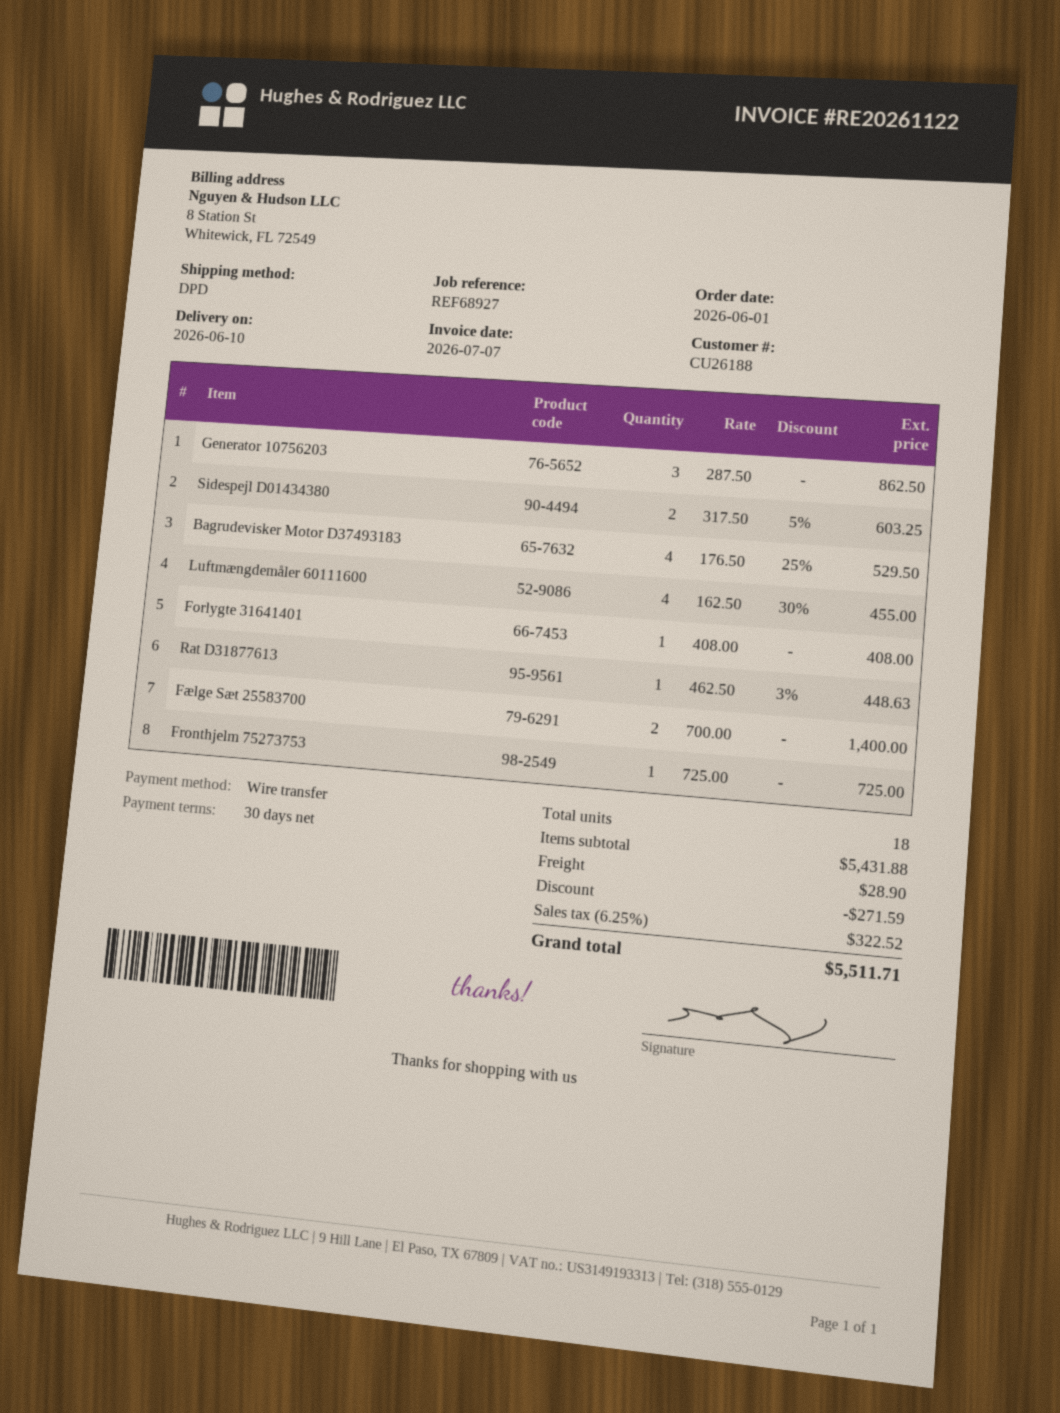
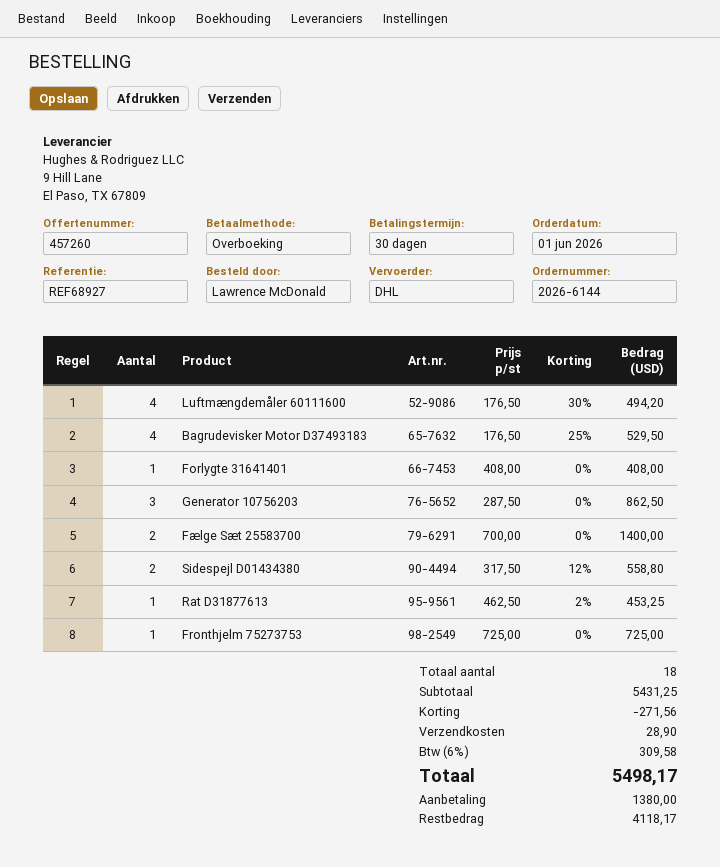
shipping method: DPD -> DHL
Sidespejl D01434380: 2 x 317.50 - 5% = 603.25 -> 2 x 317.50 - 12% = 558.80
Luftmængdemåler 60111600: 4 x 162.50 - 30% = 455.00 -> 4 x 176.50 - 30% = 494.20
Rat D31877613: 1 x 462.50 - 3% = 448.63 -> 1 x 462.50 - 2% = 453.25
subtotal: 5431.88 -> 5431.25
discount: 271.59 -> 271.56
tax: 6.25% = 322.52 -> 6% = 309.58
total: 5511.71 -> 5498.17

